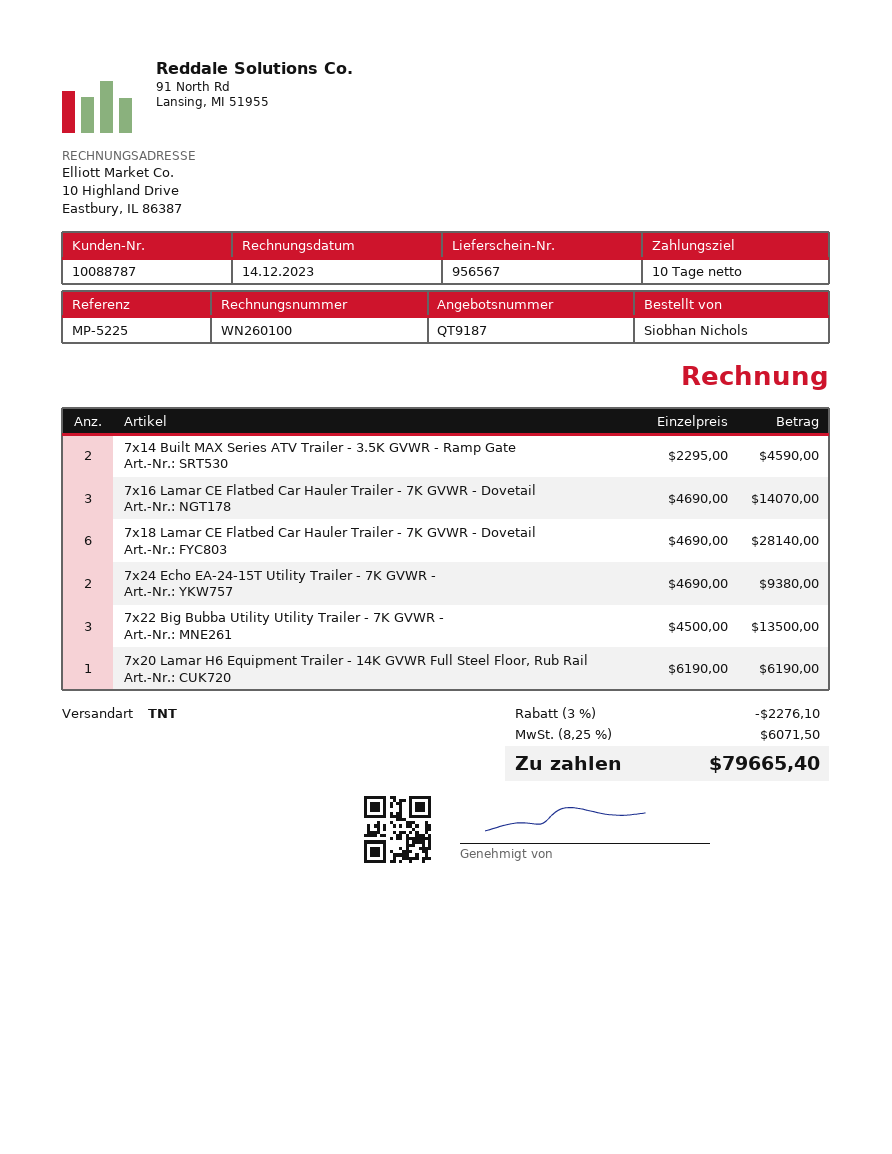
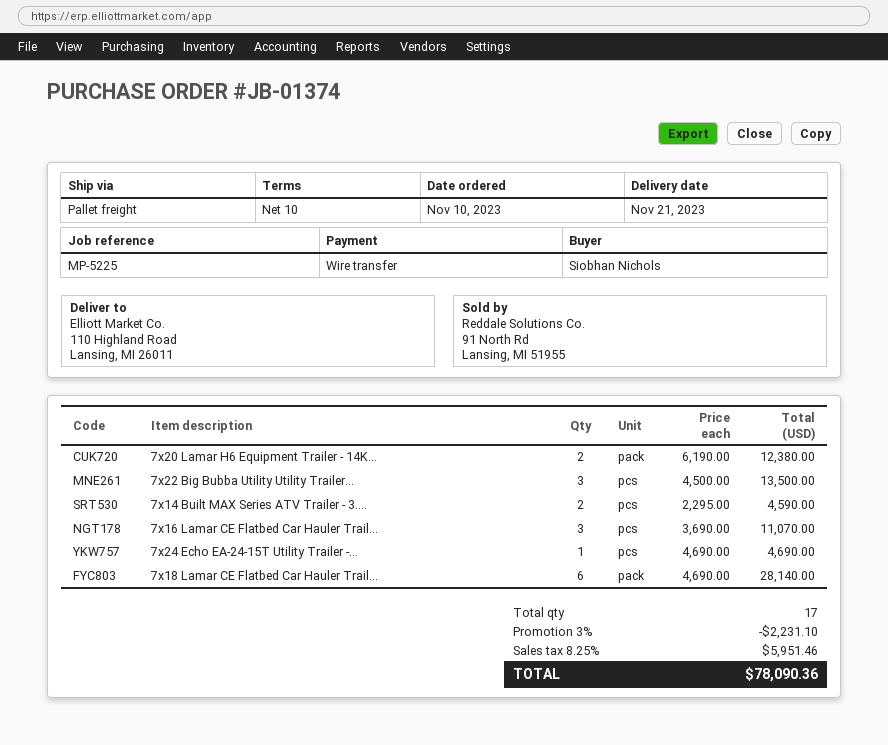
shipping method: TNT -> pallet freight
7x16 Lamar CE Flatbed Car Hauler Trailer - 7K GVWR - Dovetail: 3 x 4690.00 = 14070.00 -> 3 x 3690.00 = 11070.00
7x24 Echo EA-24-15T Utility Trailer - 7K GVWR -: 2 x 4690.00 = 9380.00 -> 1 x 4690.00 = 4690.00
7x20 Lamar H6 Equipment Trailer - 14K GVWR Full Steel Floor, Rub Rail: 1 x 6190.00 = 6190.00 -> 2 x 6190.00 = 12380.00
discount: 3% = 2276.10 -> 3% = 2231.10
tax: 8.25% = 6071.50 -> 8.25% = 5951.46
total: 79665.40 -> 78090.36

